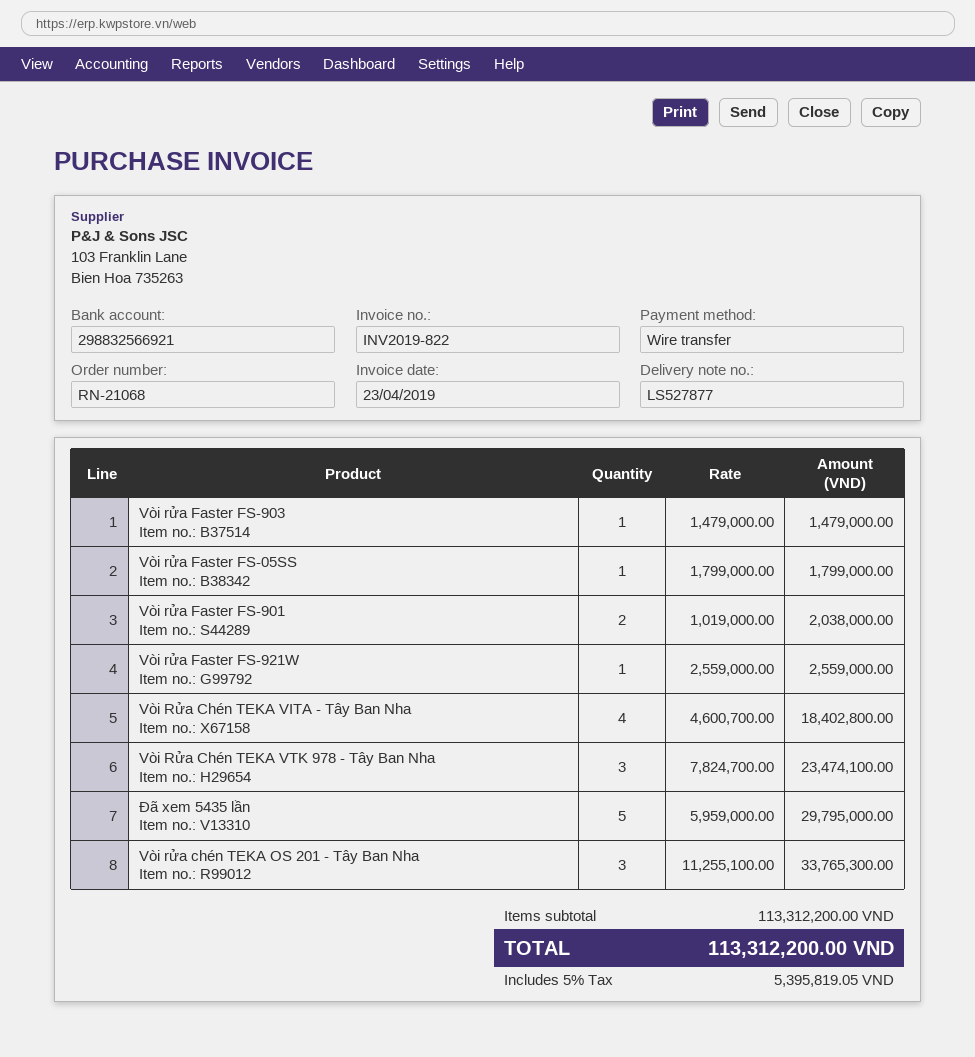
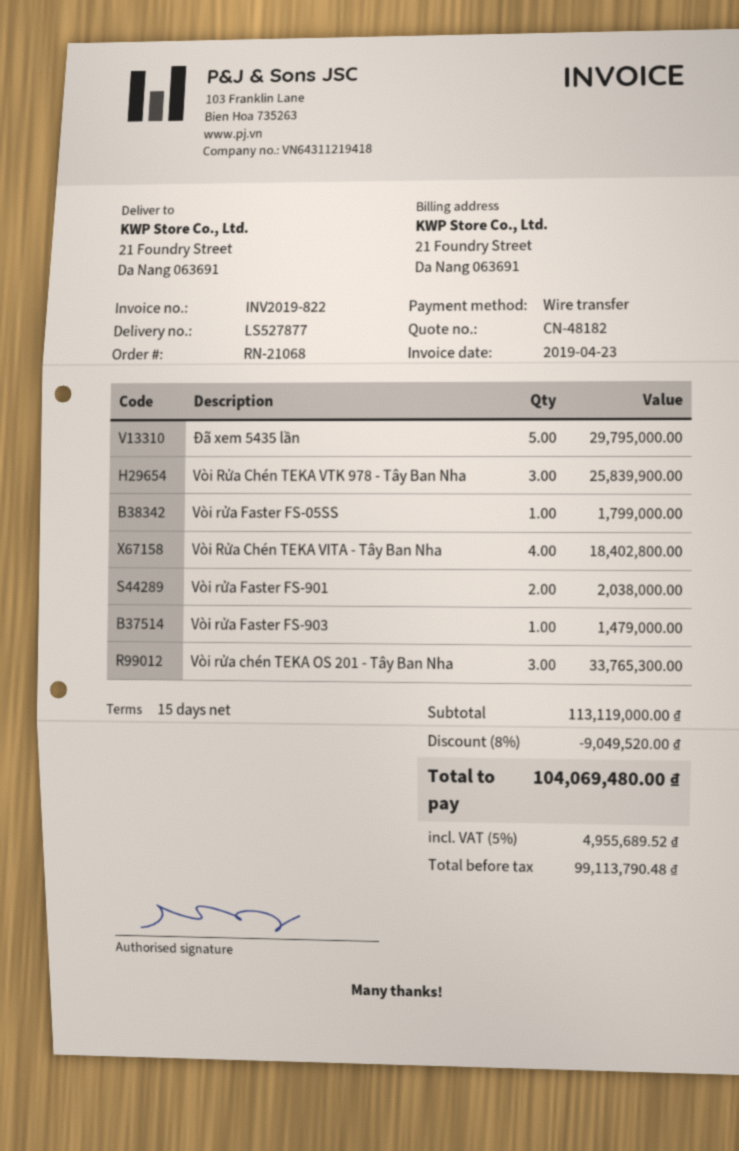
Vòi rửa Faster FS-921W: 1 for 2559000.00 -> none
Vòi Rửa Chén TEKA VTK 978 - Tây Ban Nha: 3 for 23474100.00 -> 3 for 25839900.00
subtotal: 113312200.00 -> 113119000.00
discount: none -> 8% = 9049520.00
tax: 5% = 5395819.05 -> 5% = 4955689.52
total: 113312200.00 -> 104069480.00

